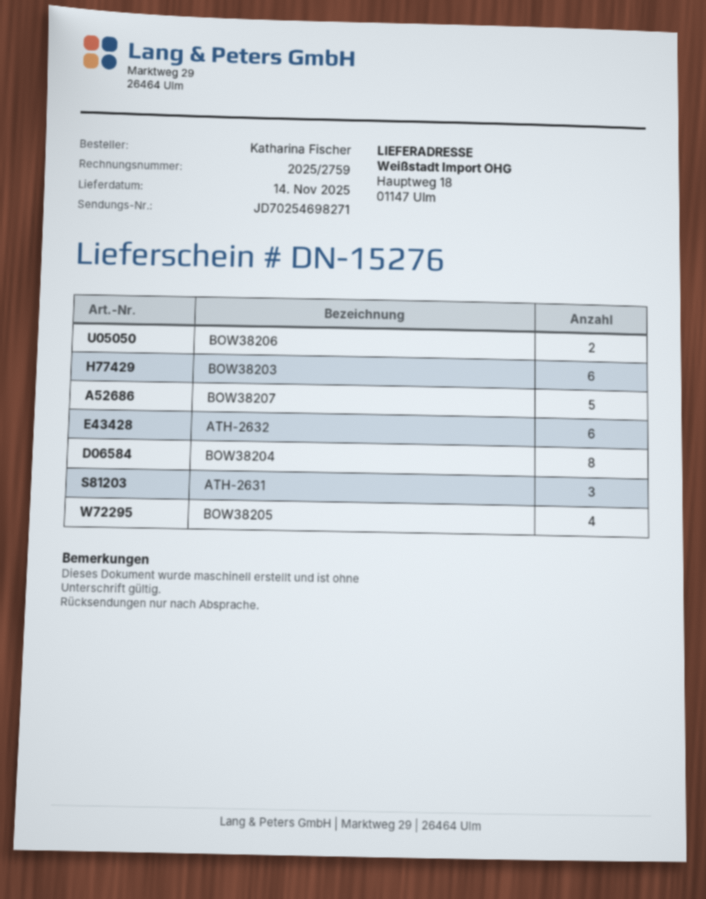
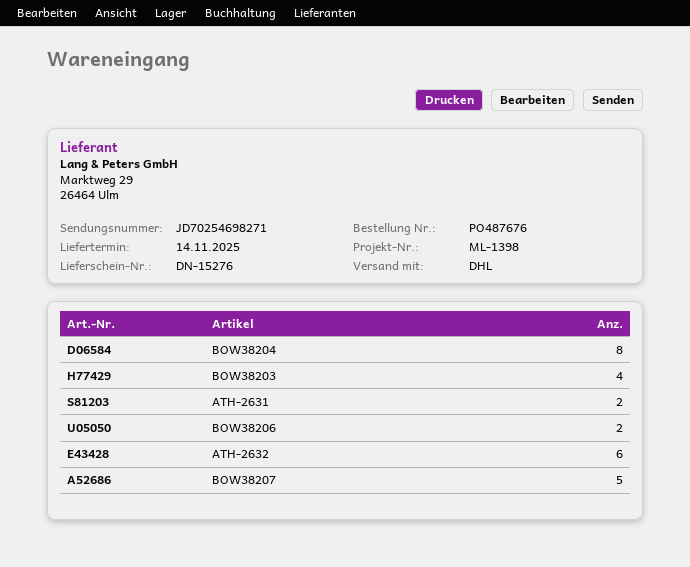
BOW38203: 6 -> 4
ATH-2631: 3 -> 2
BOW38205: 4 -> none

